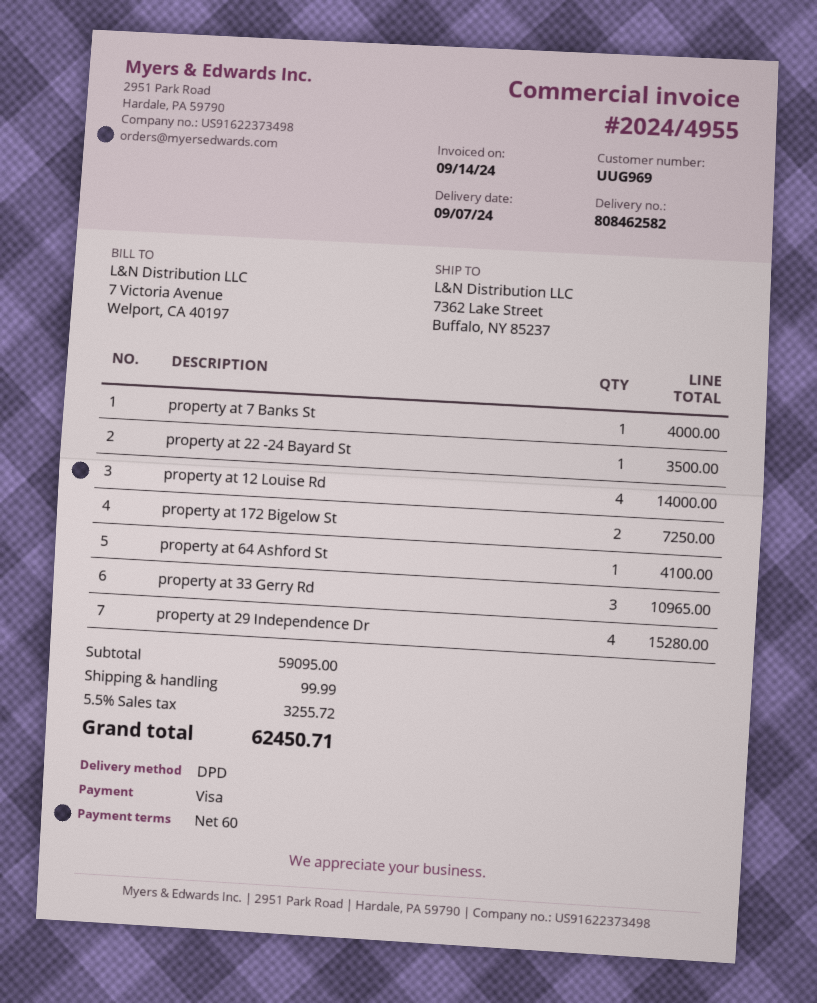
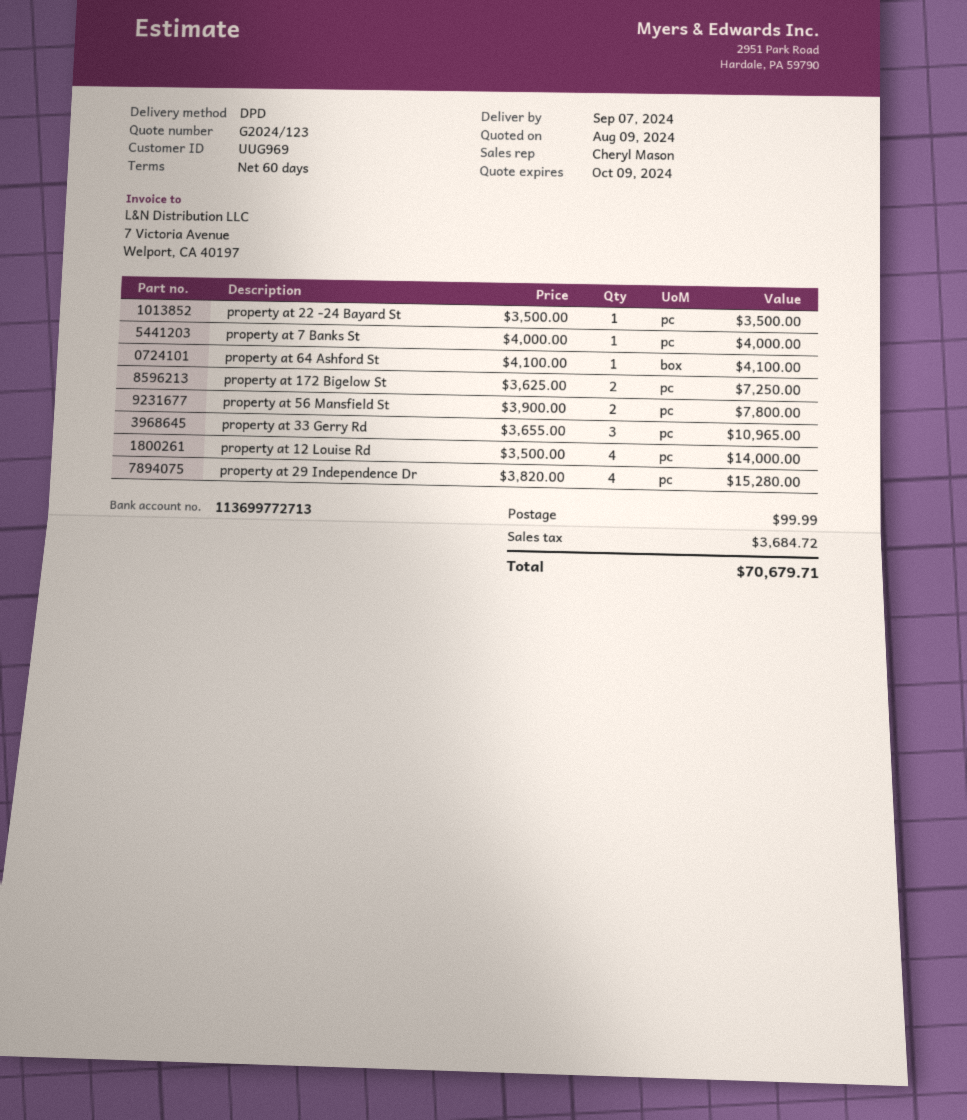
property at 56 Mansfield St: none -> 2 for 7800.00
tax: 3255.72 -> 3684.72
total: 62450.71 -> 70679.71

